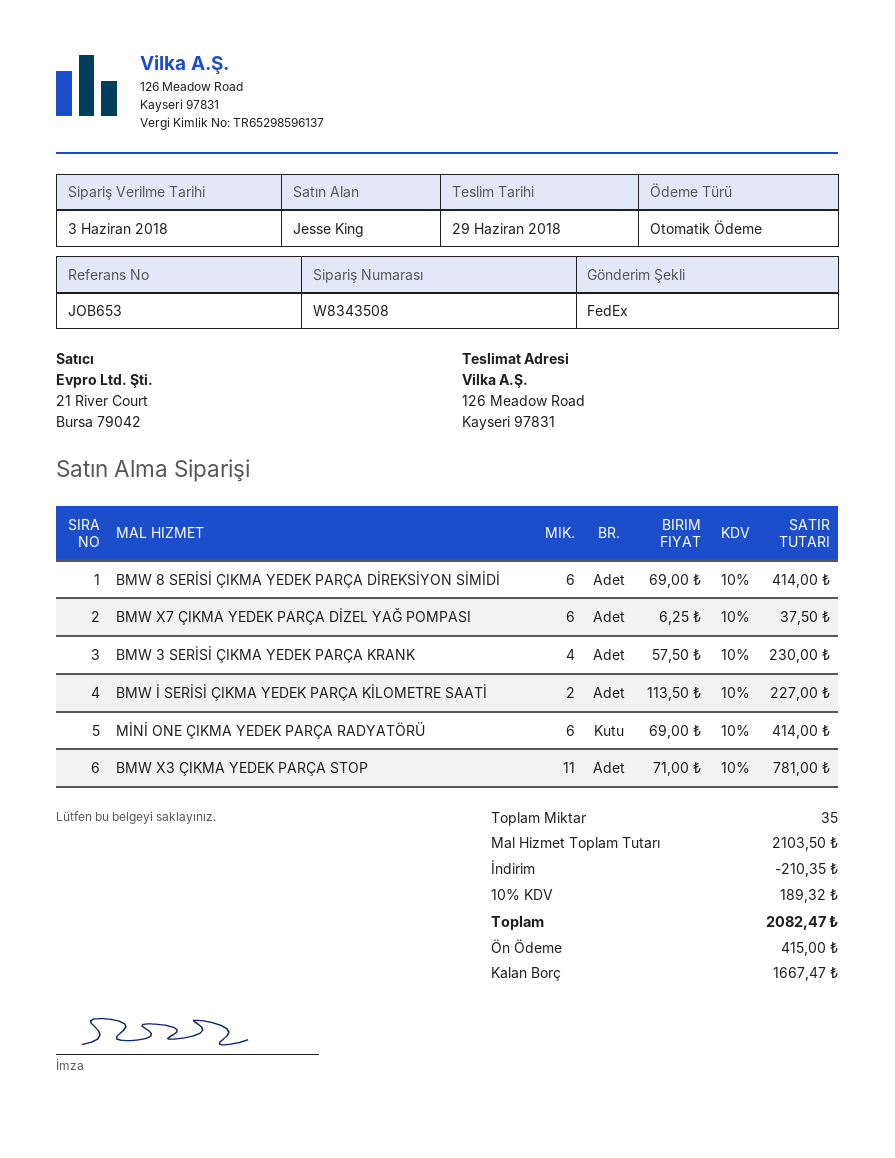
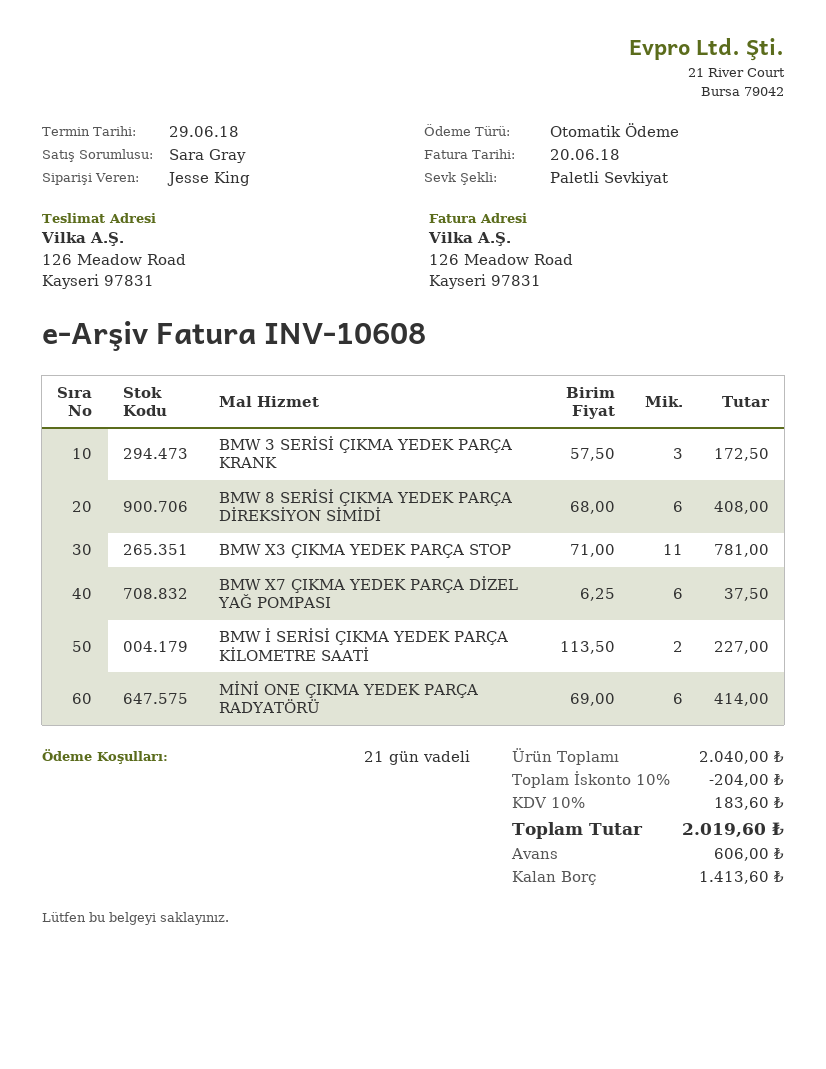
shipping method: FedEx -> pallet freight
BMW 8 SERİSİ ÇIKMA YEDEK PARÇA DİREKSİYON SİMİDİ: 6 x 69.00 = 414.00 -> 6 x 68.00 = 408.00
BMW 3 SERİSİ ÇIKMA YEDEK PARÇA KRANK: 4 x 57.50 = 230.00 -> 3 x 57.50 = 172.50
subtotal: 2103.50 -> 2040.00
discount: 210.35 -> 204.00
tax: 10% = 189.32 -> 10% = 183.60
total: 2082.47 -> 2019.60
deposit: 415.00 -> 606.00
balance: 1667.47 -> 1413.60

